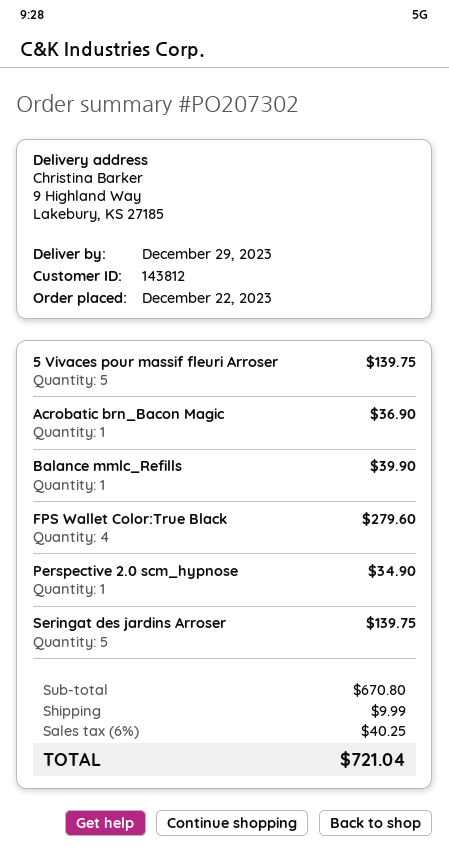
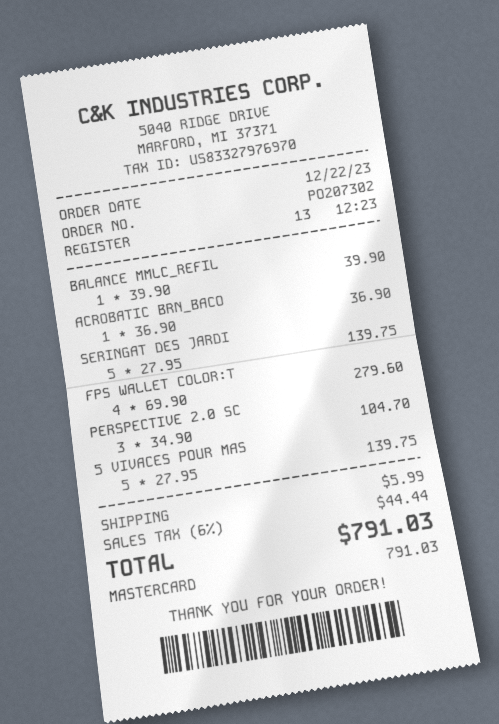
Perspective 2.0 scm_hypnose: 1 for 34.90 -> 3 for 104.70
shipping: 9.99 -> 5.99
tax: 6% = 40.25 -> 6% = 44.44
total: 721.04 -> 791.03

